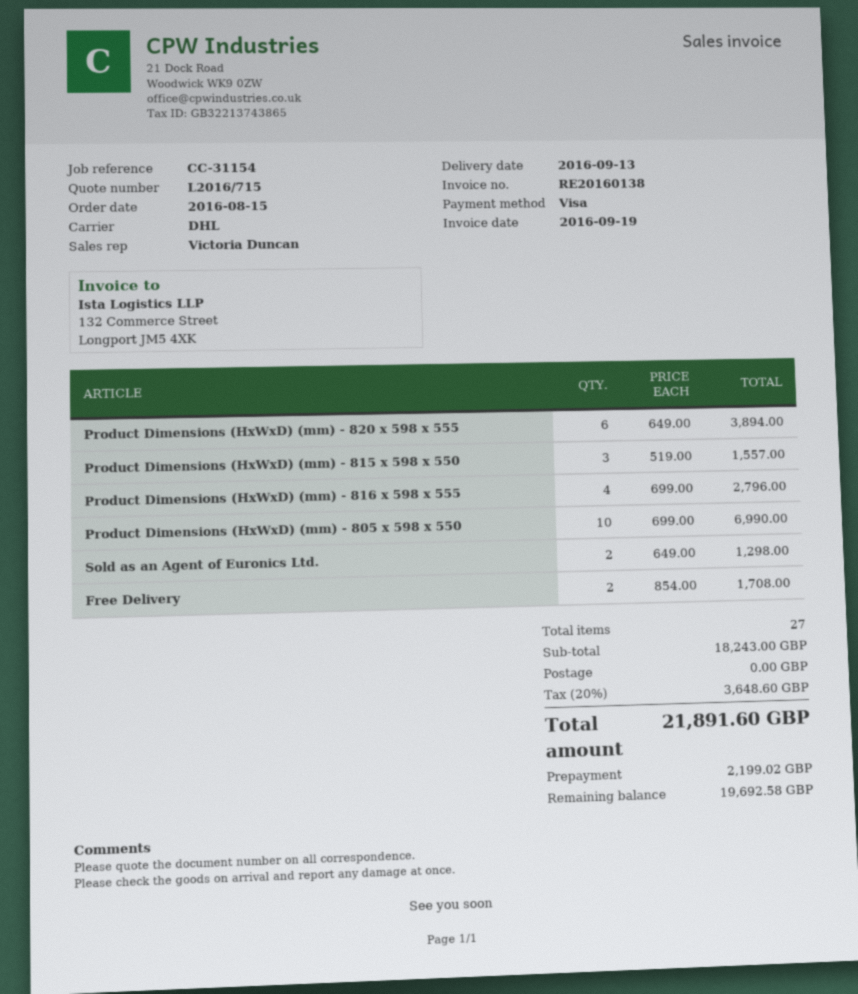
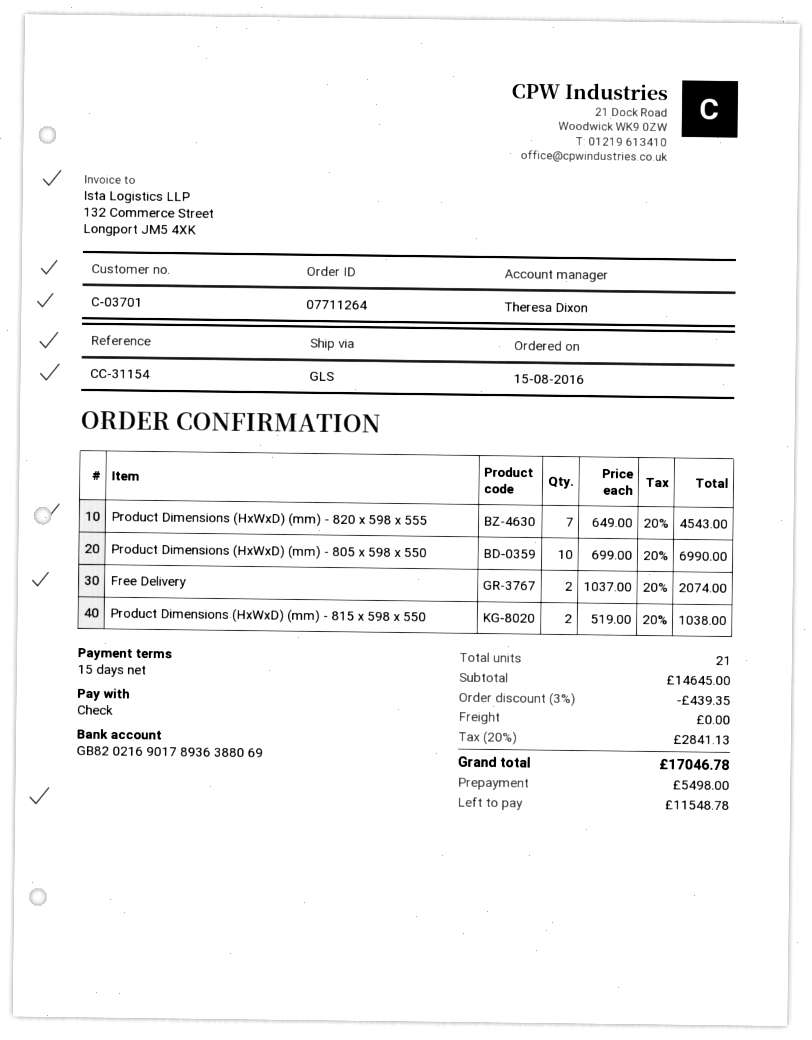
sales rep: Victoria Duncan -> Theresa Dixon
payment method: Visa -> cheque
shipping method: DHL -> GLS
Product Dimensions (HxWxD) (mm) - 820 x 598 x 555: 6 x 649.00 = 3894.00 -> 7 x 649.00 = 4543.00
Product Dimensions (HxWxD) (mm) - 815 x 598 x 550: 3 x 519.00 = 1557.00 -> 2 x 519.00 = 1038.00
Product Dimensions (HxWxD) (mm) - 816 x 598 x 555: 4 x 699.00 = 2796.00 -> none
Sold as an Agent of Euronics Ltd.: 2 x 649.00 = 1298.00 -> none
Free Delivery: 2 x 854.00 = 1708.00 -> 2 x 1037.00 = 2074.00
total quantity: 27 -> 21
subtotal: 18243.00 -> 14645.00
discount: none -> 3% = 439.35
tax: 20% = 3648.60 -> 20% = 2841.13
total: 21891.60 -> 17046.78
deposit: 2199.02 -> 5498.00
balance: 19692.58 -> 11548.78

